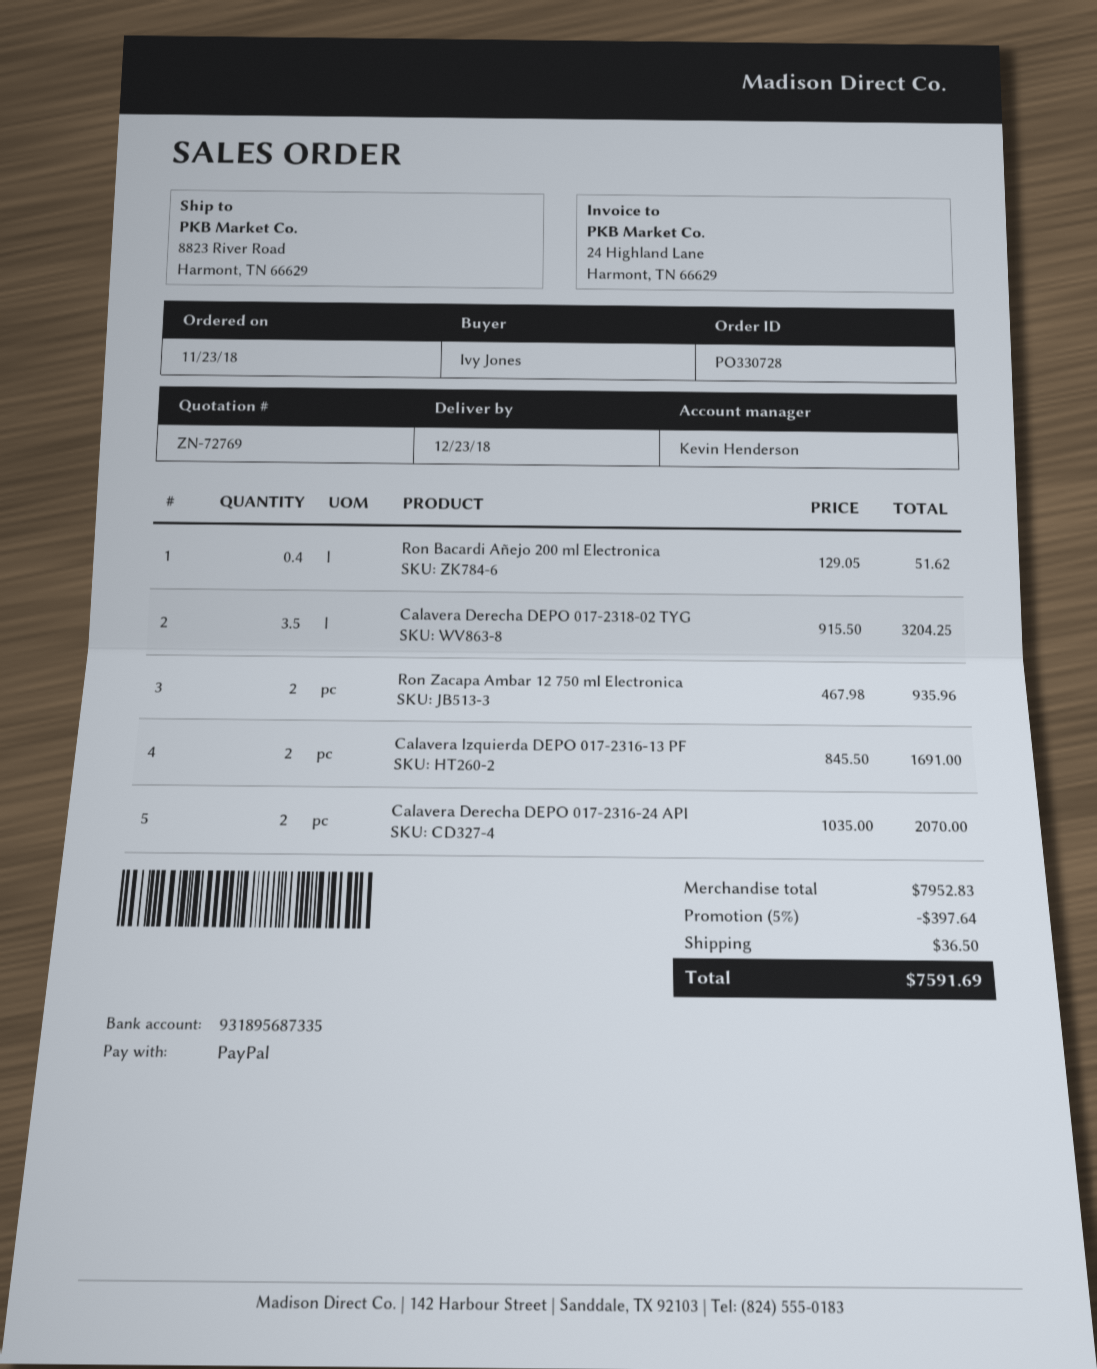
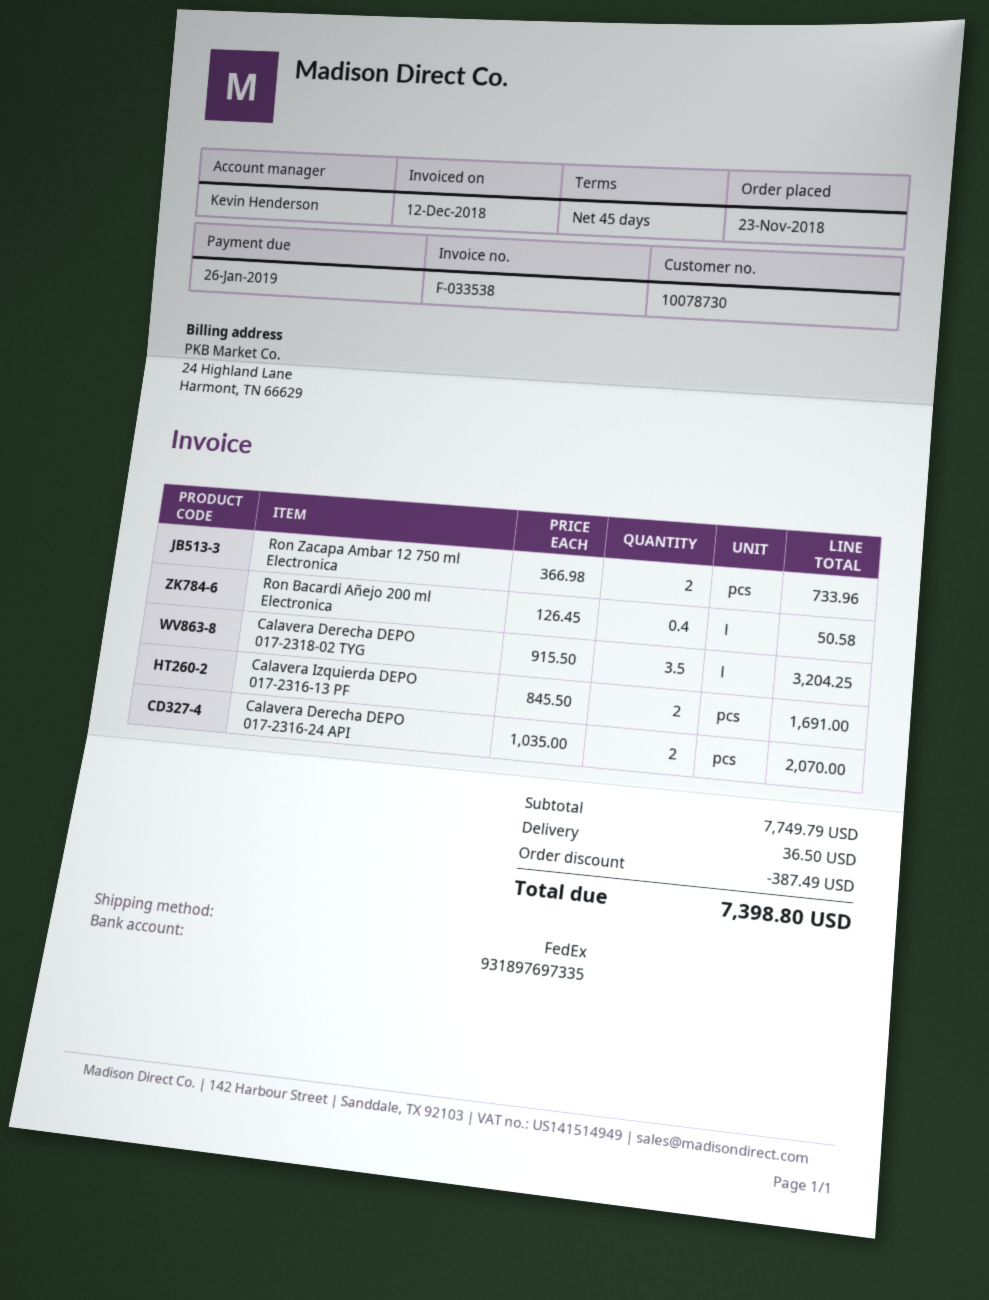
bank account: 931895687335 -> 931897697335
Ron Bacardi Añejo 200 ml Electronica: 0.4 x 129.05 = 51.62 -> 0.4 x 126.45 = 50.58
Ron Zacapa Ambar 12 750 ml Electronica: 2 x 467.98 = 935.96 -> 2 x 366.98 = 733.96
subtotal: 7952.83 -> 7749.79
discount: 397.64 -> 387.49
total: 7591.69 -> 7398.80

